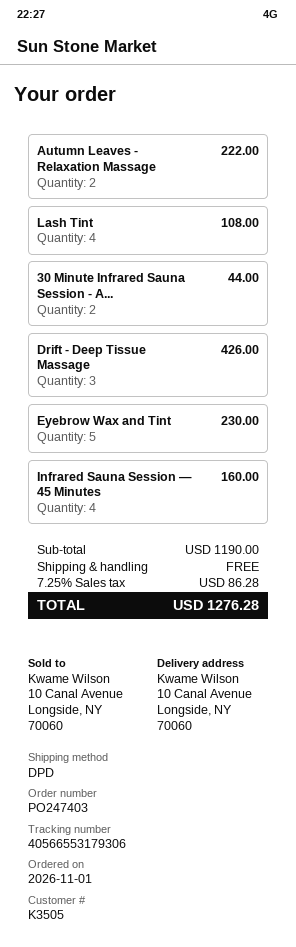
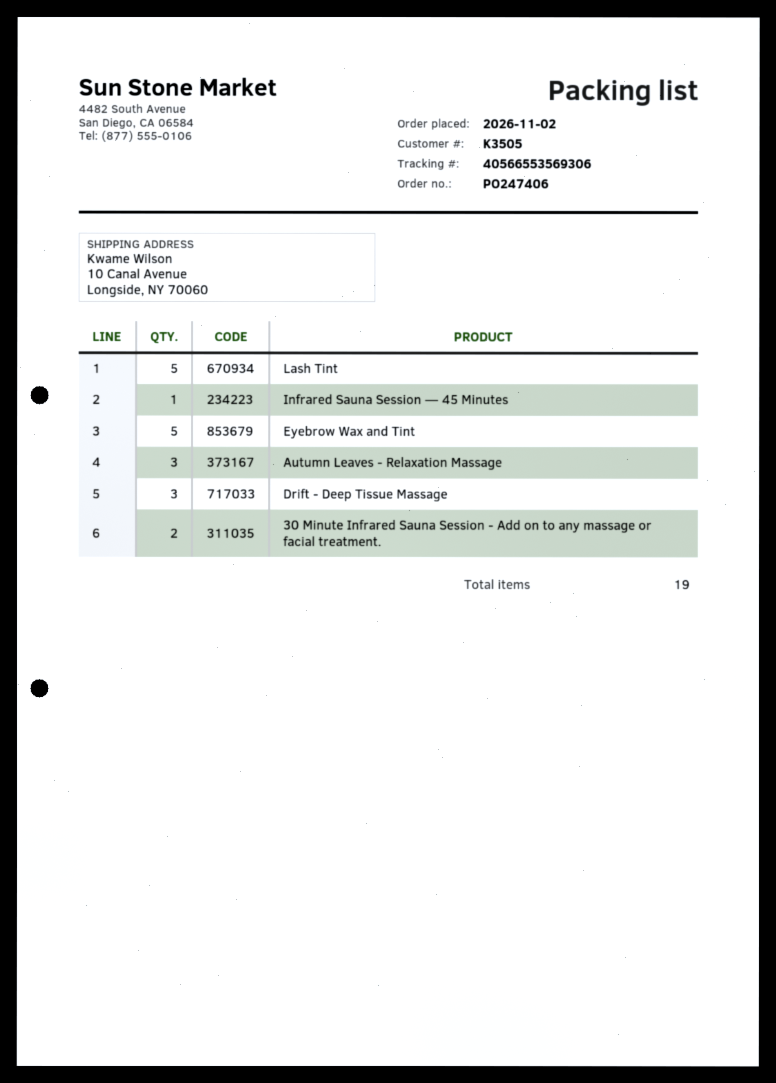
order number: PO247403 -> PO247406
order date: 2026-11-01 -> 2026-11-02
tracking number: 40566553179306 -> 40566553569306
Autumn Leaves - Relaxation Massage: 2 -> 3
Lash Tint: 4 -> 5
Infrared Sauna Session — 45 Minutes: 4 -> 1

